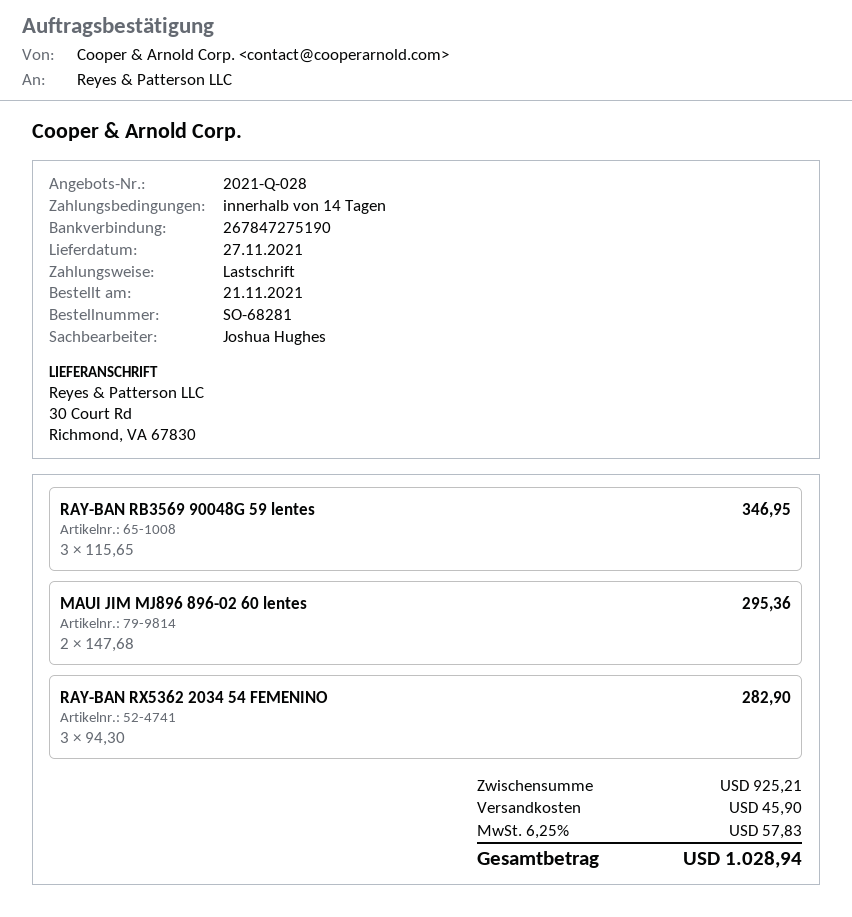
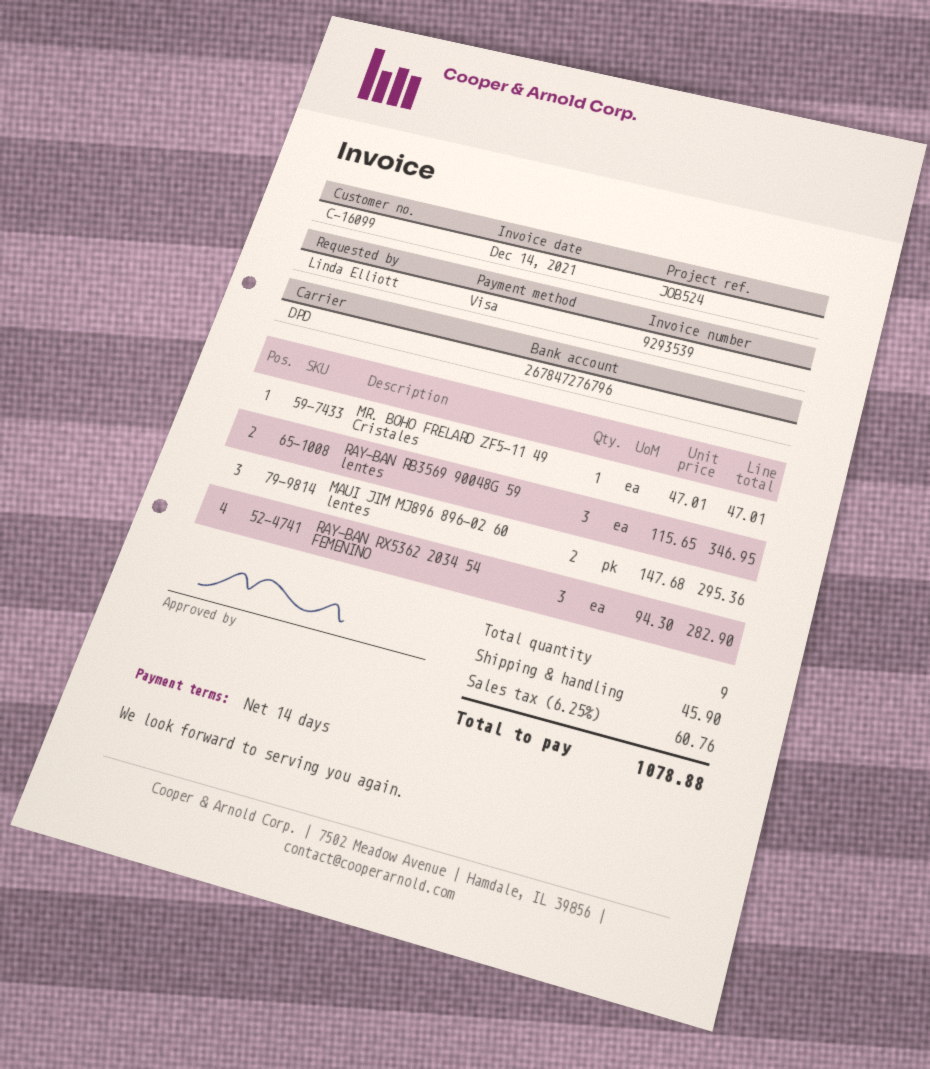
payment method: direct debit -> Visa
bank account: 267847275190 -> 267847276796
MR. BOHO FRELARD ZF5-11 49 Cristales: none -> 1 x 47.01 = 47.01
tax: 6.25% = 57.83 -> 6.25% = 60.76
total: 1028.94 -> 1078.88

